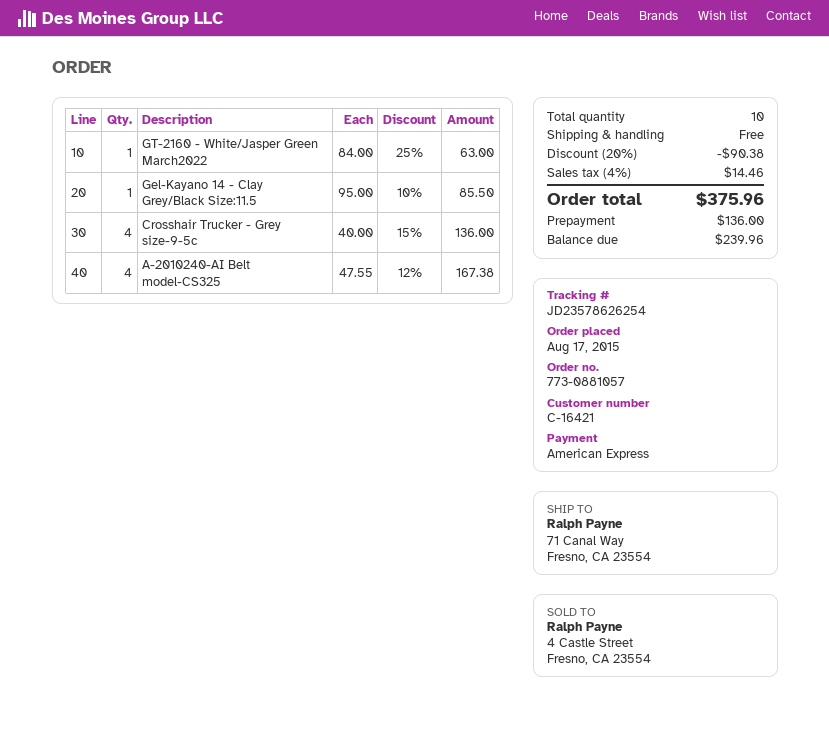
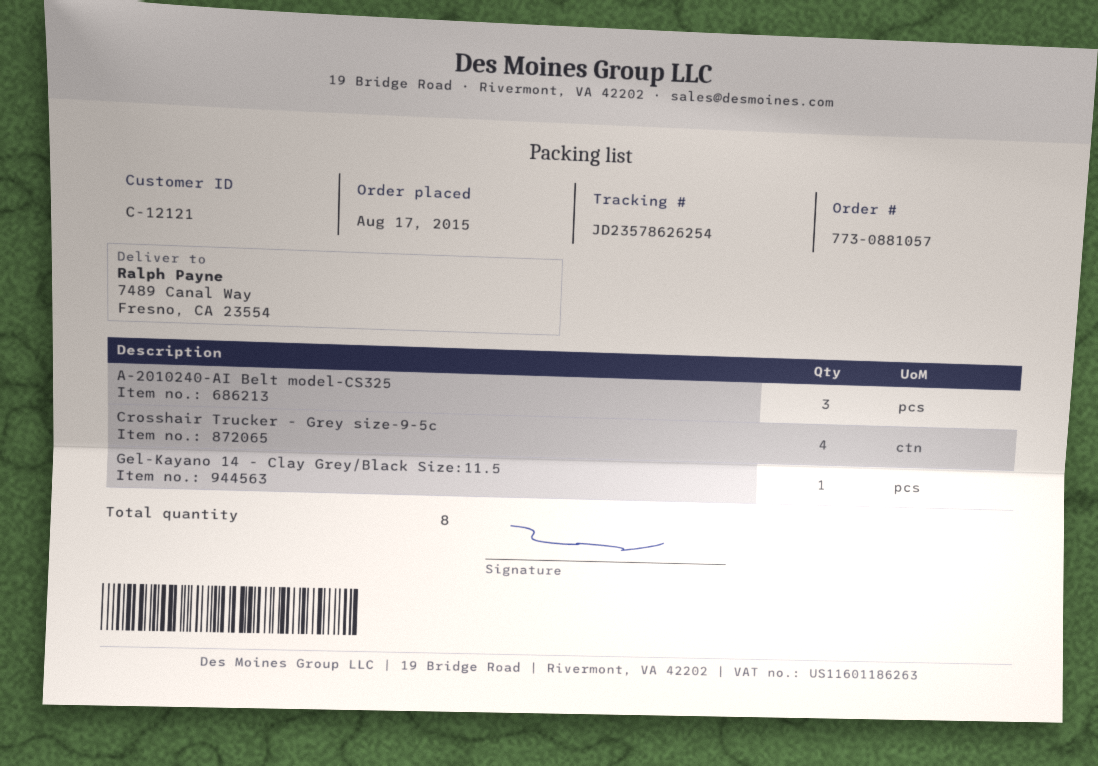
customer number: C-16421 -> C-12121
ship to: 71 Canal Way, Fresno, CA 23554 -> 7489 Canal Way, Fresno, CA 23554
GT-2160 - White/Jasper Green March2022: 1 -> none
A-2010240-AI Belt model-CS325: 4 -> 3
total quantity: 10 -> 8

